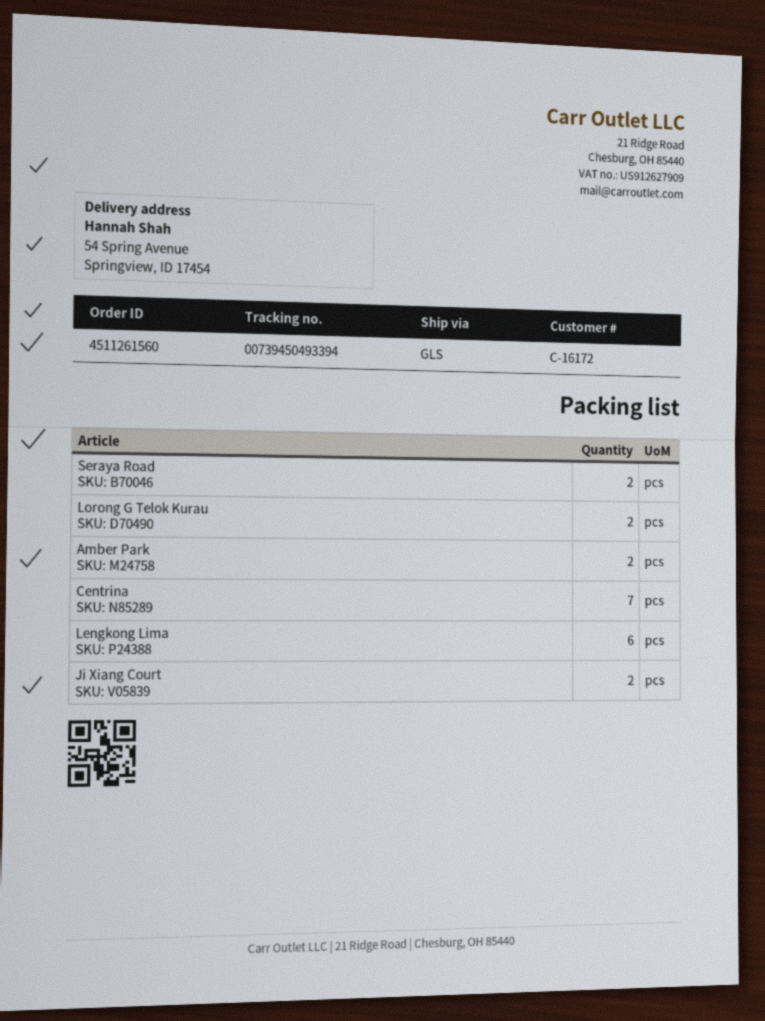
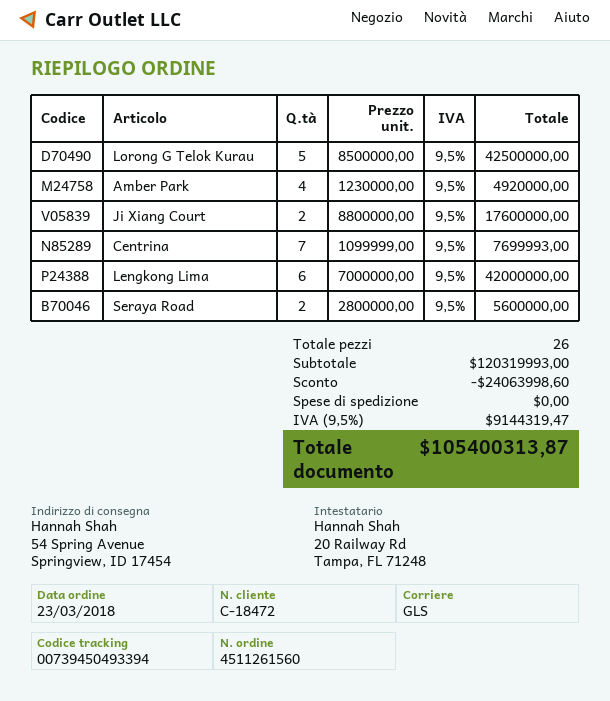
customer number: C-16172 -> C-18472
Lorong G Telok Kurau: 2 -> 5
Amber Park: 2 -> 4

